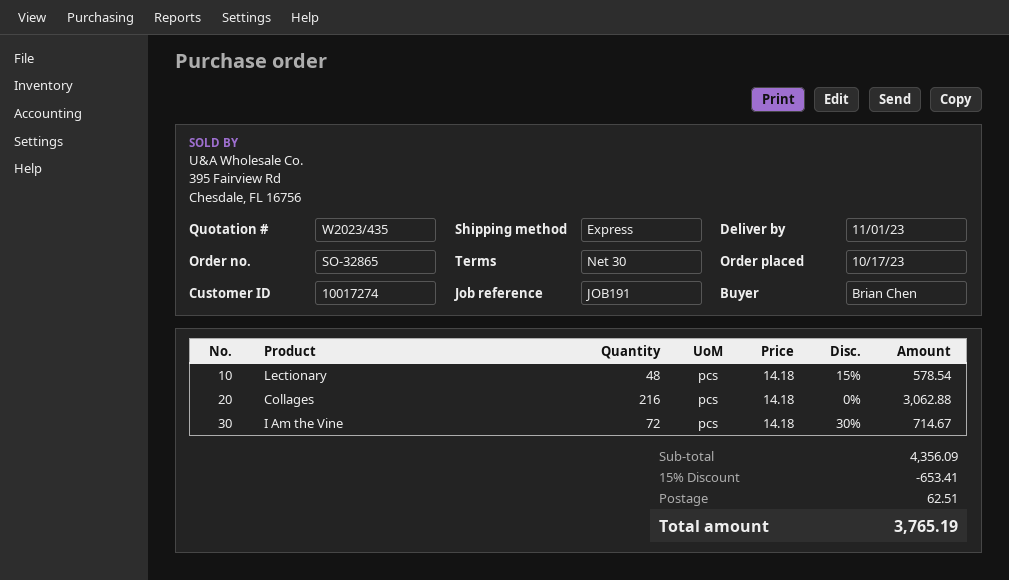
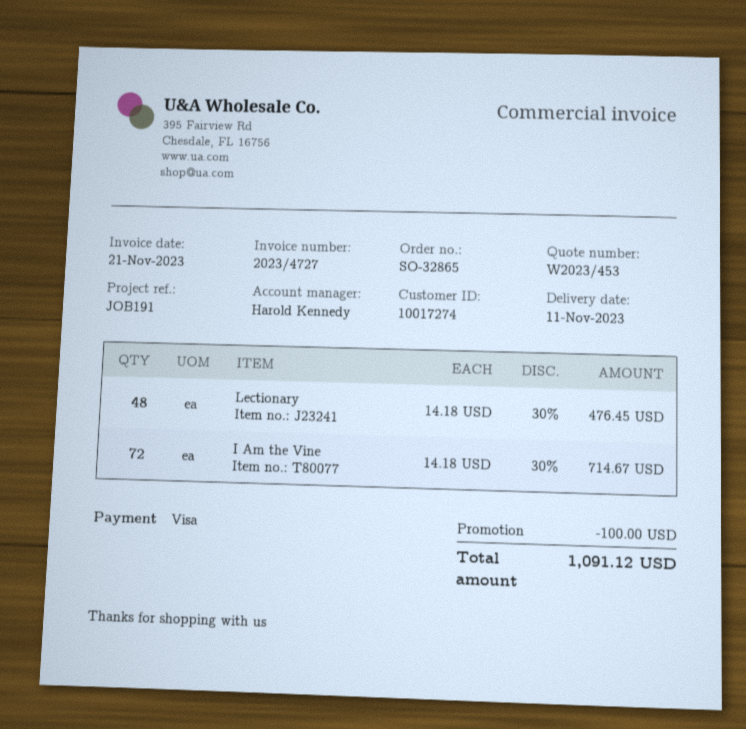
quote number: W2023/435 -> W2023/453
delivery date: 2023-11-01 -> 2023-11-11
Lectionary: 48 x 14.18 - 15% = 578.54 -> 48 x 14.18 - 30% = 476.45
Collages: 216 x 14.18 = 3062.88 -> none
discount: 653.41 -> 100.00
shipping: 62.51 -> none
total: 3765.19 -> 1091.12

